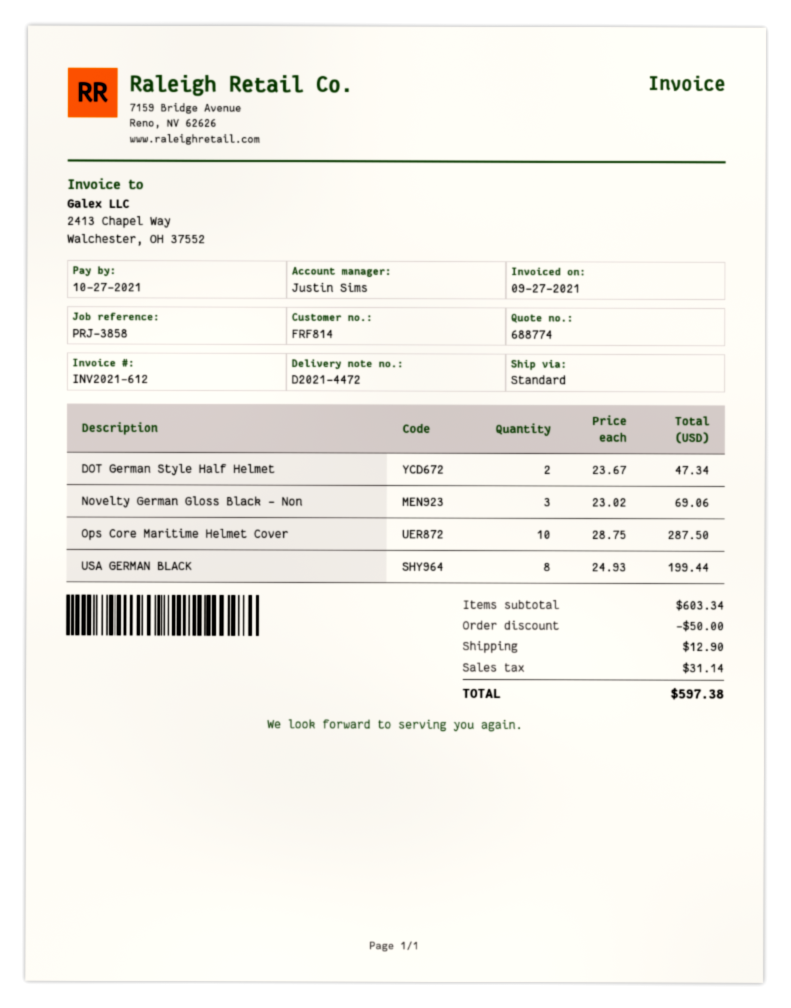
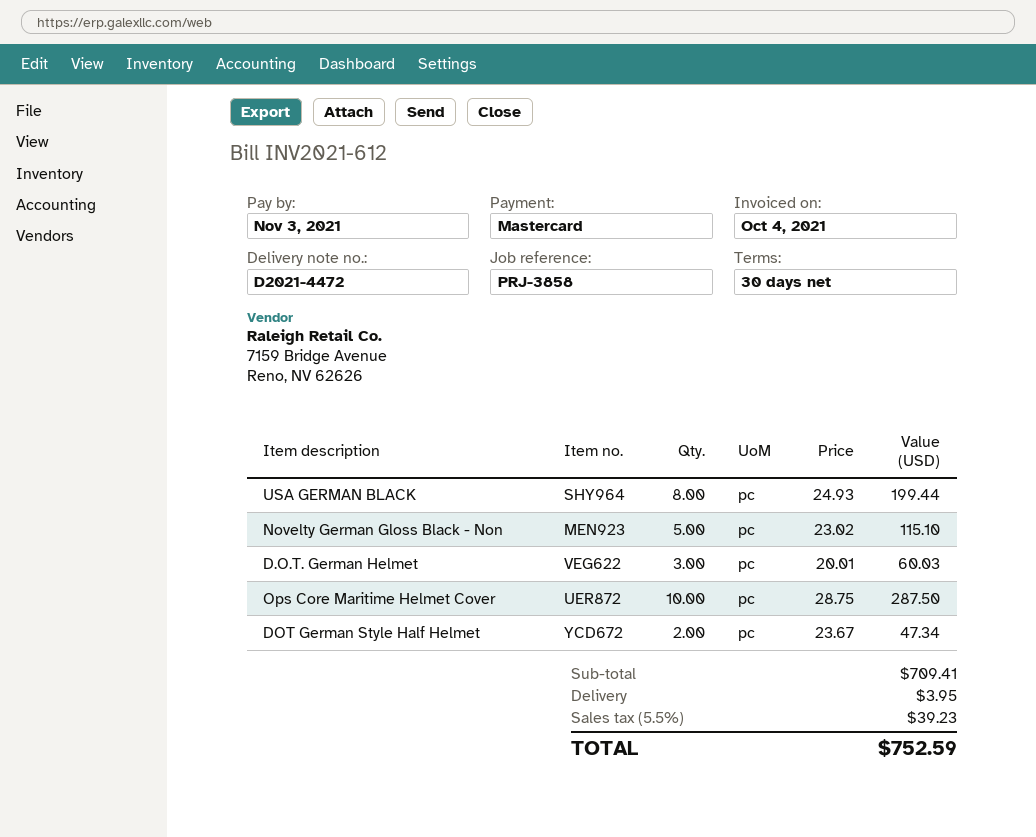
invoice date: 2021-09-27 -> 2021-10-04
due date: 2021-10-27 -> 2021-11-03
Novelty German Gloss Black - Non: 3 x 23.02 = 69.06 -> 5 x 23.02 = 115.10
D.O.T. German Helmet: none -> 3 x 20.01 = 60.03
subtotal: 603.34 -> 709.41
discount: 50.00 -> none
shipping: 12.90 -> 3.95
tax: 31.14 -> 39.23
total: 597.38 -> 752.59

